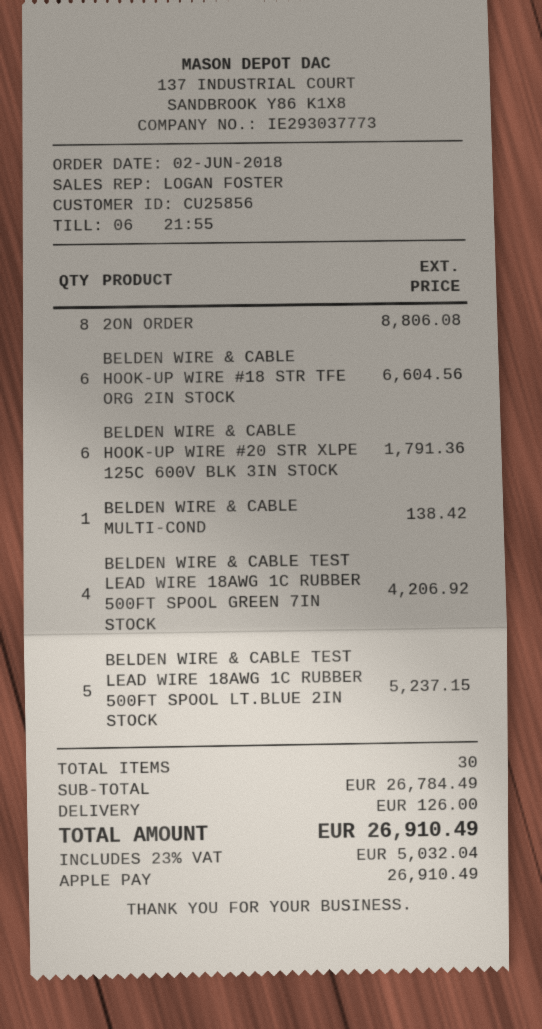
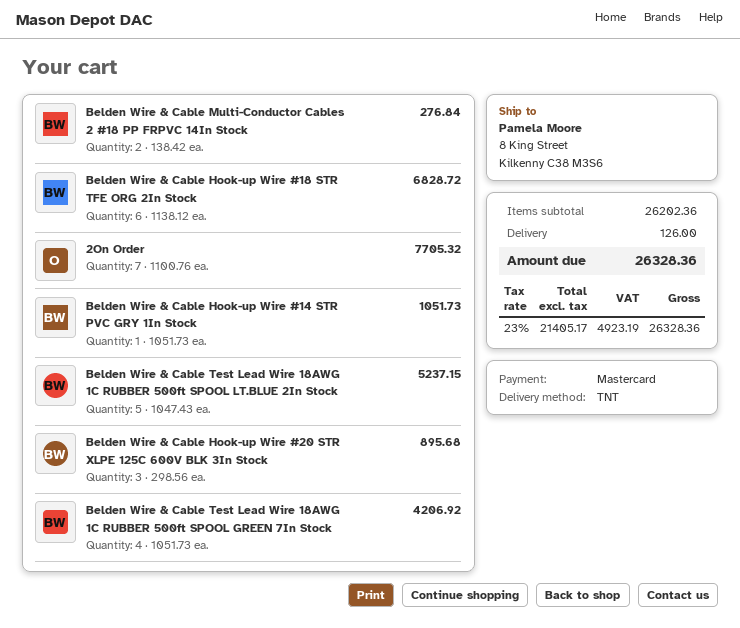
payment method: Apple Pay -> Mastercard
2ON ORDER: 8 for 8806.08 -> 7 for 7705.32
BELDEN WIRE & CABLE HOOK-UP WIRE #18 STR TFE ORG 2IN STOCK: 6 for 6604.56 -> 6 for 6828.72
BELDEN WIRE & CABLE HOOK-UP WIRE #20 STR XLPE 125C 600V BLK 3IN STOCK: 6 for 1791.36 -> 3 for 895.68
BELDEN WIRE & CABLE MULTI-COND: 1 for 138.42 -> 2 for 276.84
Belden Wire & Cable Hook-up Wire #14 STR PVC GRY 1In Stock: none -> 1 for 1051.73
subtotal: 26784.49 -> 26202.36
tax: 23% = 5032.04 -> 23% = 4923.19
total: 26910.49 -> 26328.36

